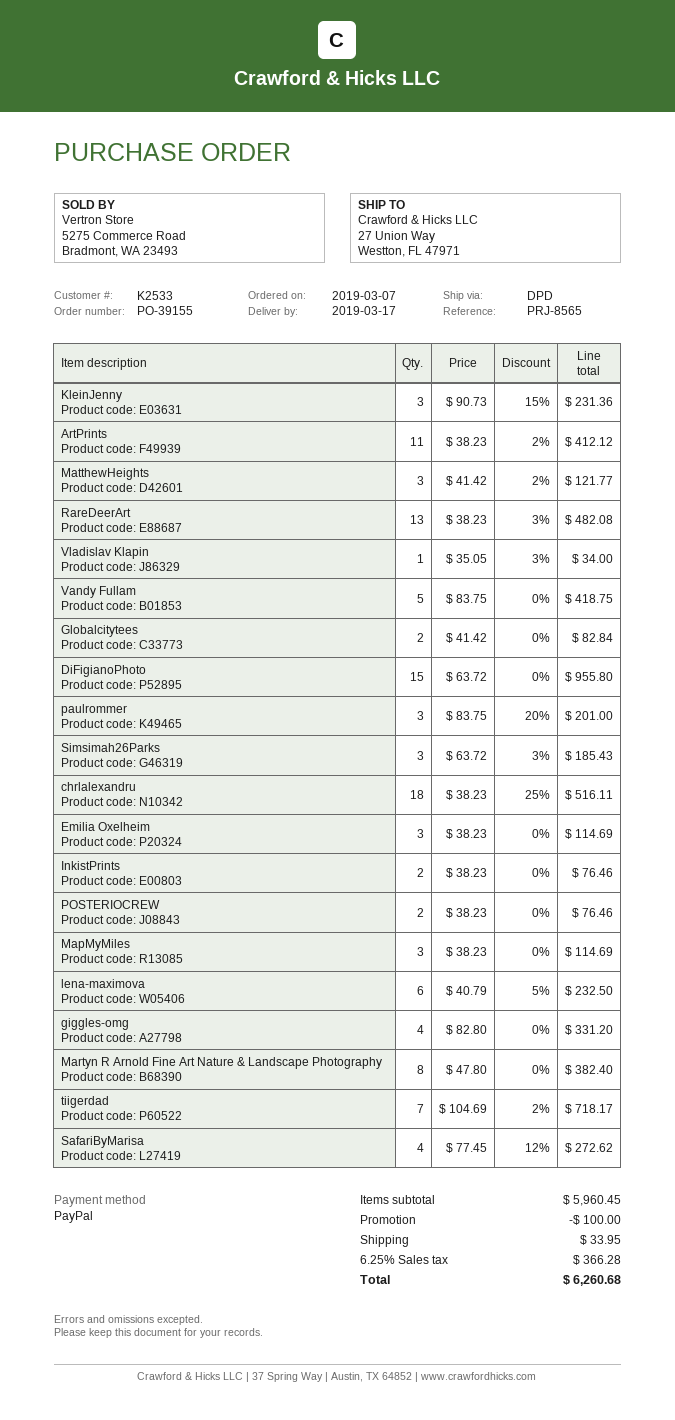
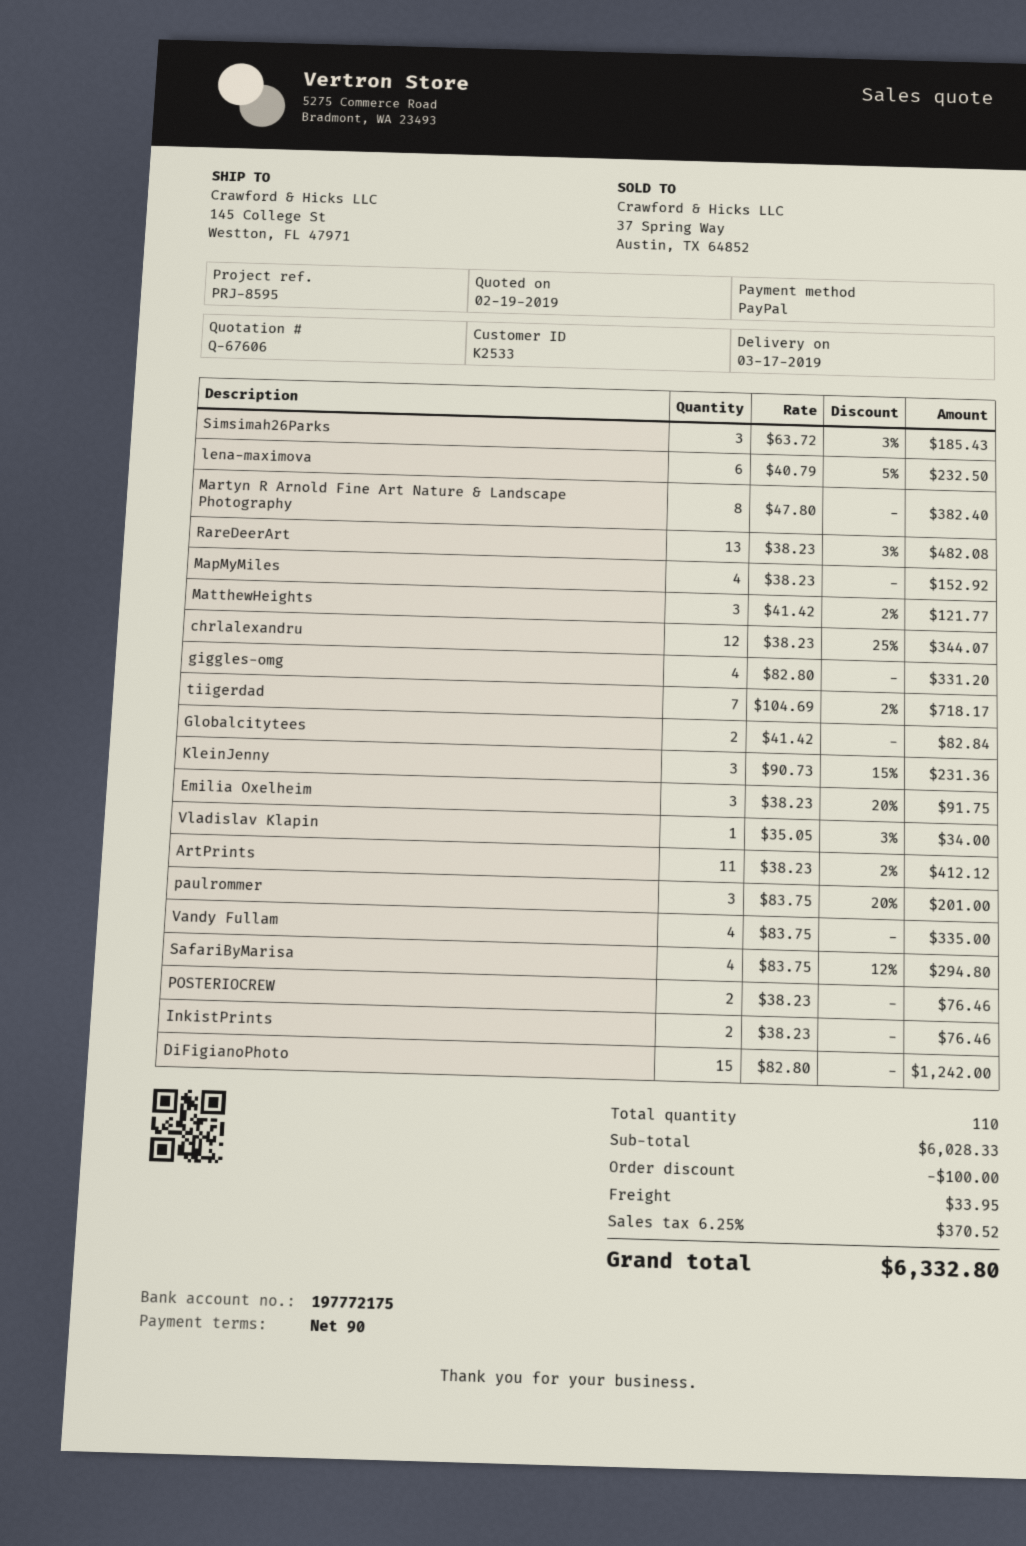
reference: PRJ-8565 -> PRJ-8595
ship to: 27 Union Way, Westton, FL 47971 -> 145 College St, Westton, FL 47971
Vandy Fullam: 5 x 83.75 = 418.75 -> 4 x 83.75 = 335.00
DiFigianoPhoto: 15 x 63.72 = 955.80 -> 15 x 82.80 = 1242.00
chrlalexandru: 18 x 38.23 - 25% = 516.11 -> 12 x 38.23 - 25% = 344.07
Emilia Oxelheim: 3 x 38.23 = 114.69 -> 3 x 38.23 - 20% = 91.75
MapMyMiles: 3 x 38.23 = 114.69 -> 4 x 38.23 = 152.92
SafariByMarisa: 4 x 77.45 - 12% = 272.62 -> 4 x 83.75 - 12% = 294.80
subtotal: 5960.45 -> 6028.33
tax: 6.25% = 366.28 -> 6.25% = 370.52
total: 6260.68 -> 6332.80

